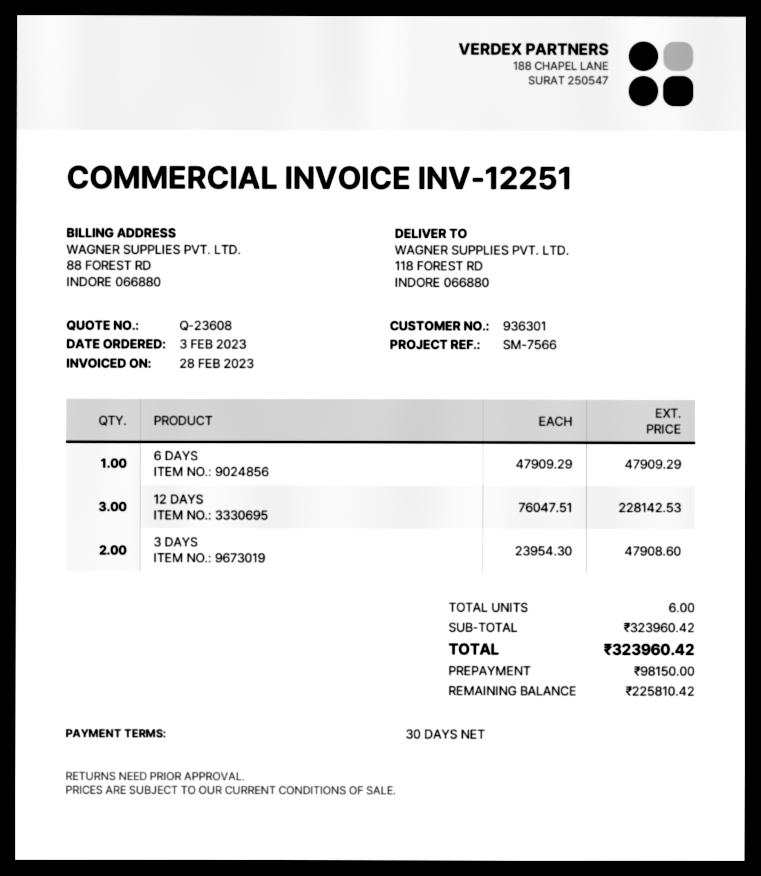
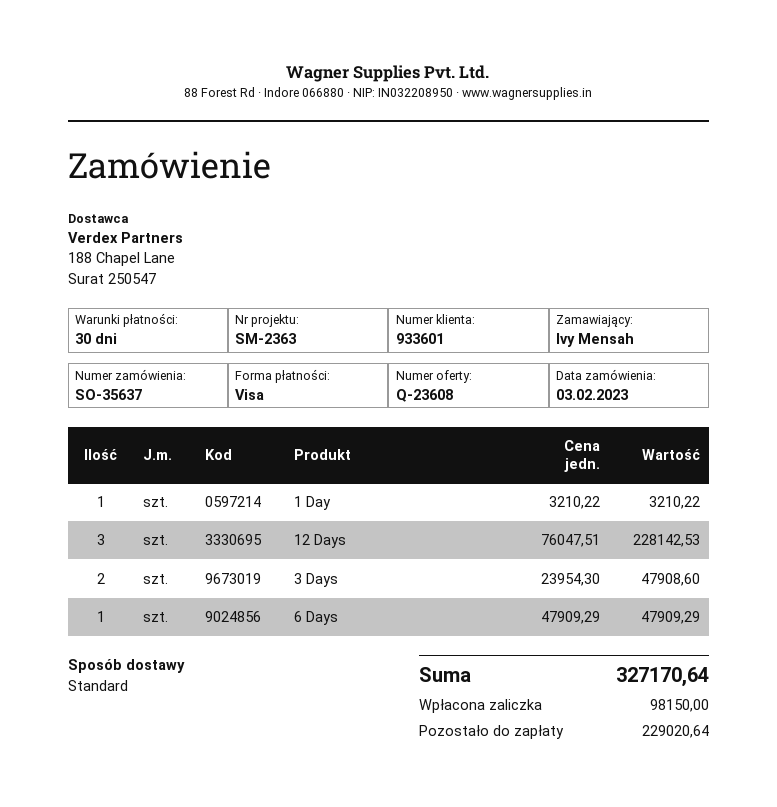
customer number: 936301 -> 933601
reference: SM-7566 -> SM-2363
1 Day: none -> 1 x 3210.22 = 3210.22
total: 323960.42 -> 327170.64
balance: 225810.42 -> 229020.64

